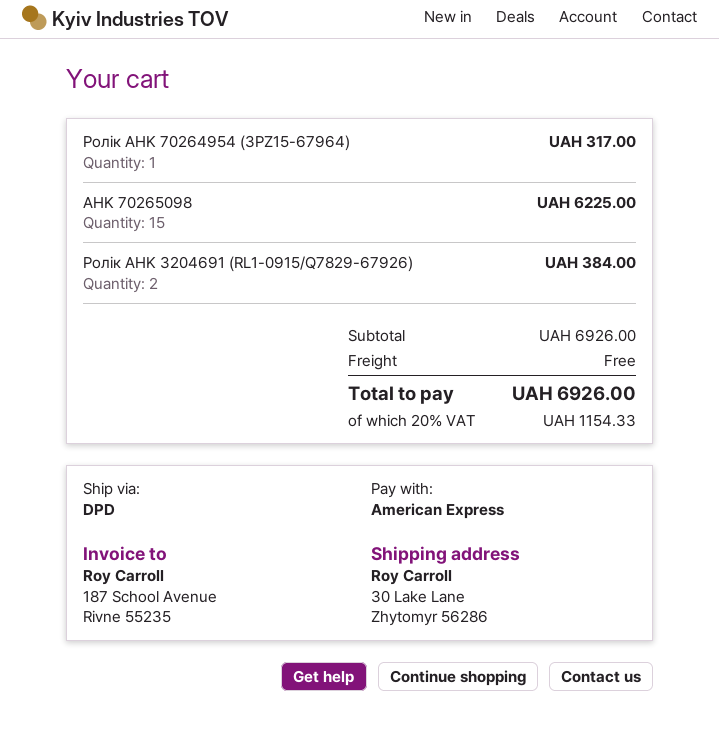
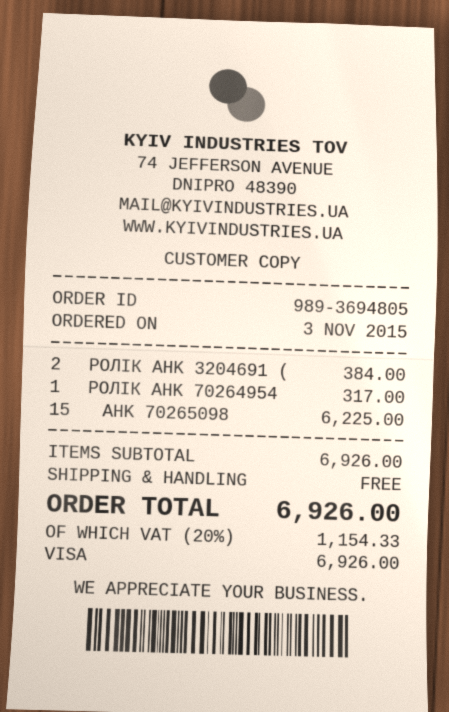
payment method: American Express -> Visa

